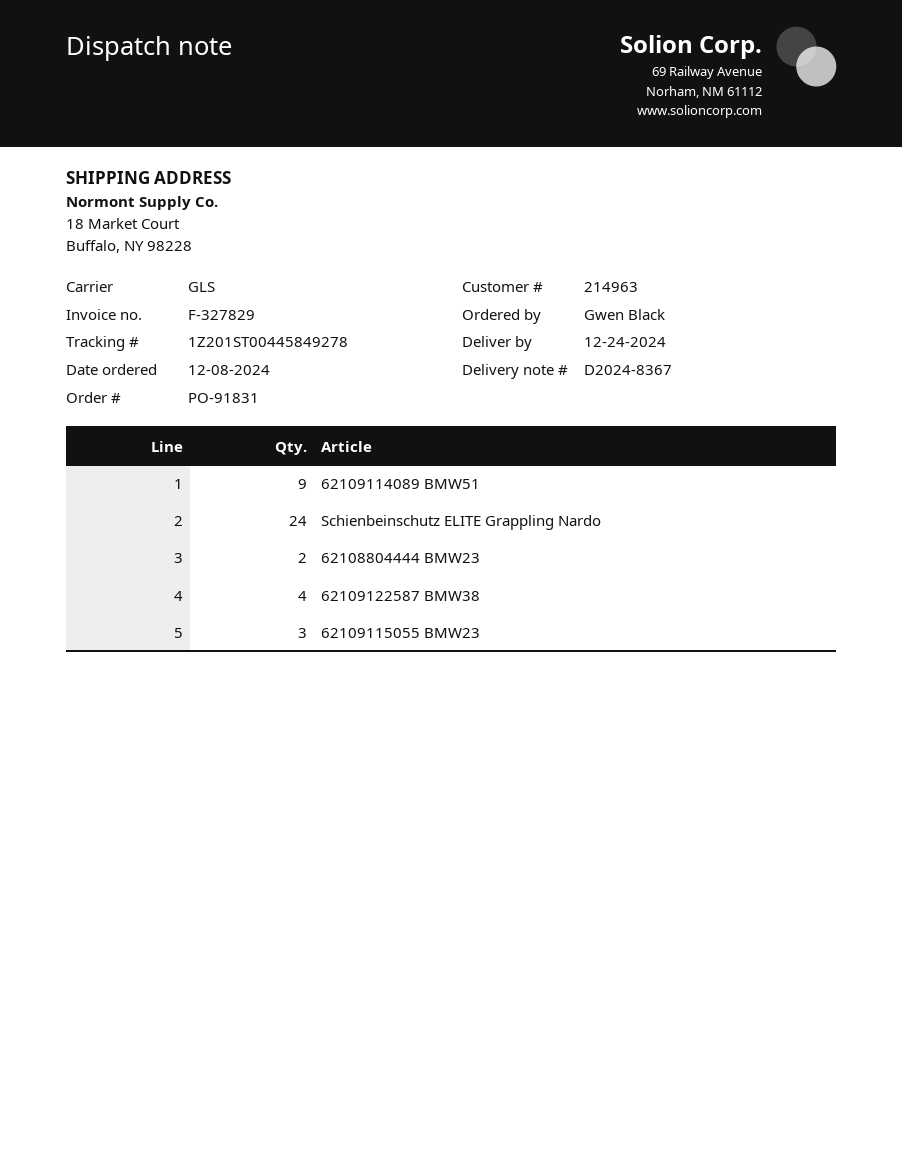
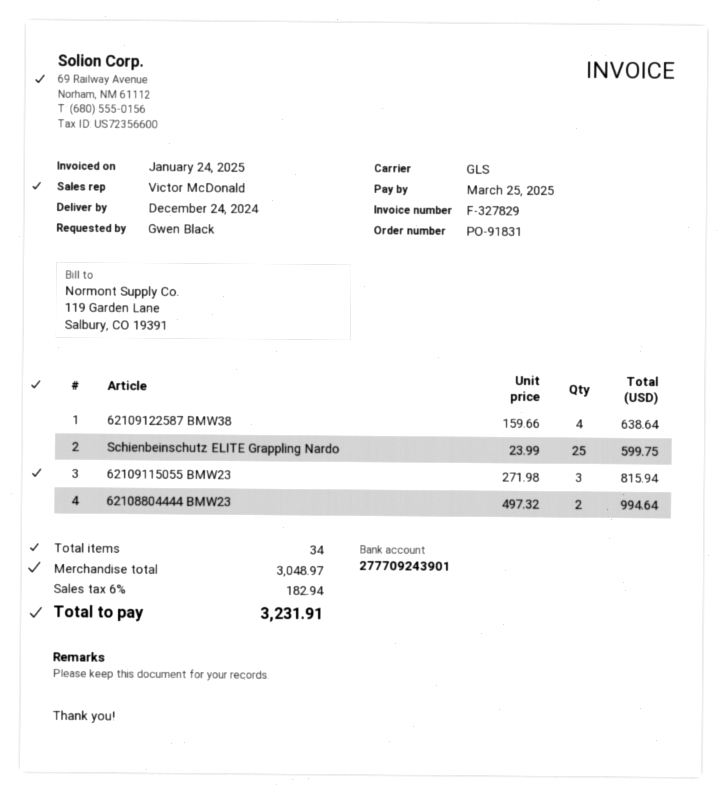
62109114089 BMW51: 9 -> none
Schienbeinschutz ELITE Grappling Nardo: 24 -> 25

